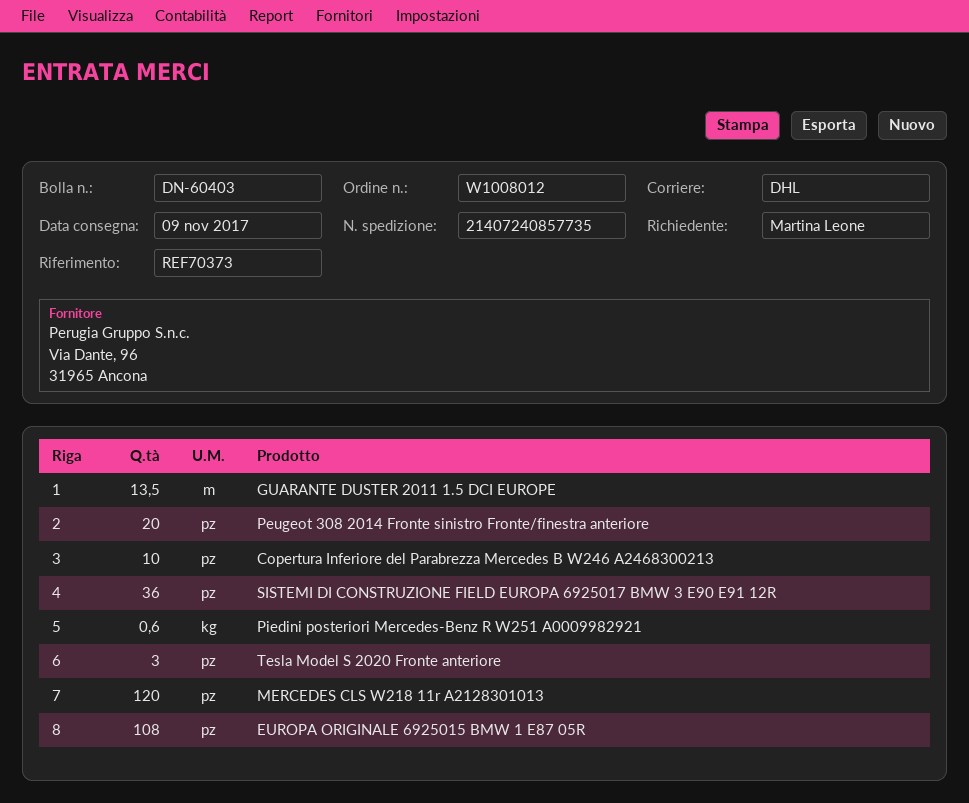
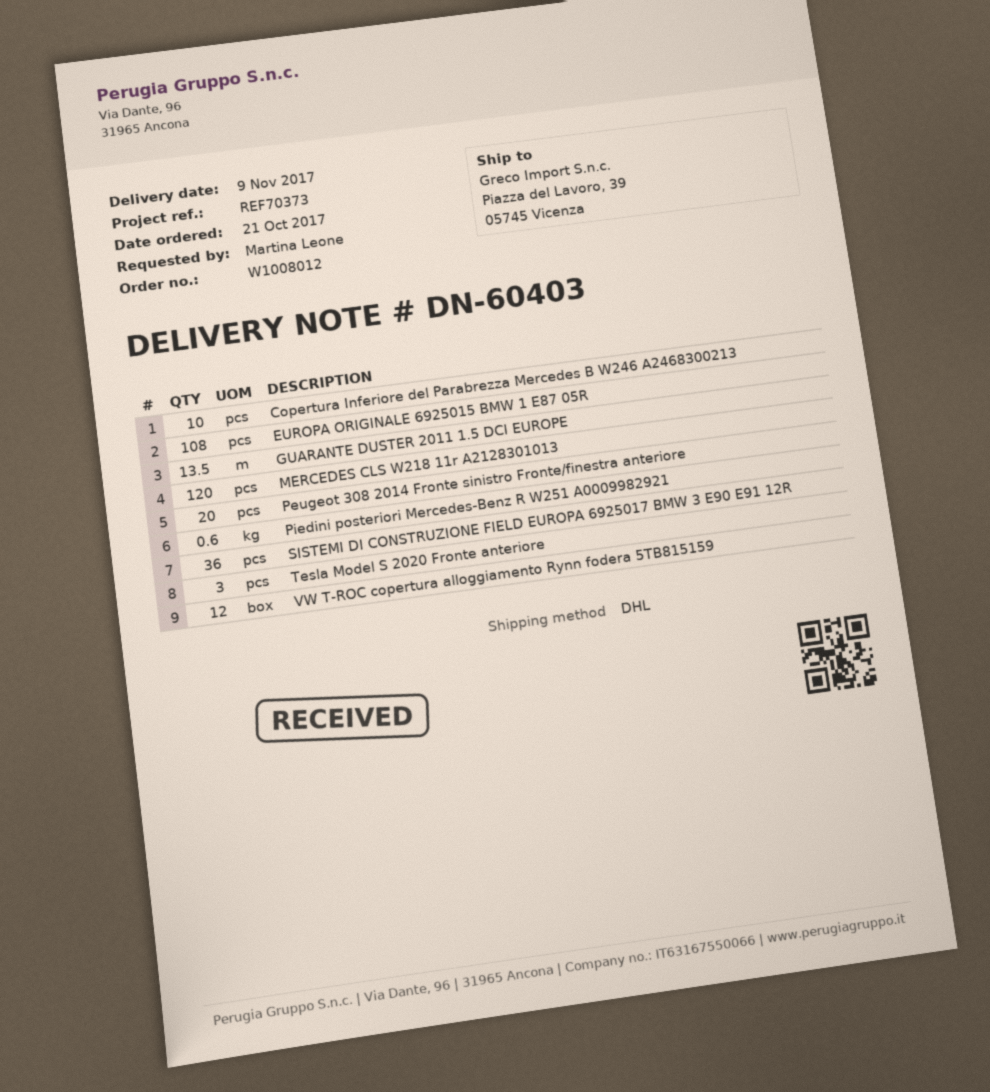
VW T-ROC copertura alloggiamento Rynn fodera 5TB815159: none -> 12

